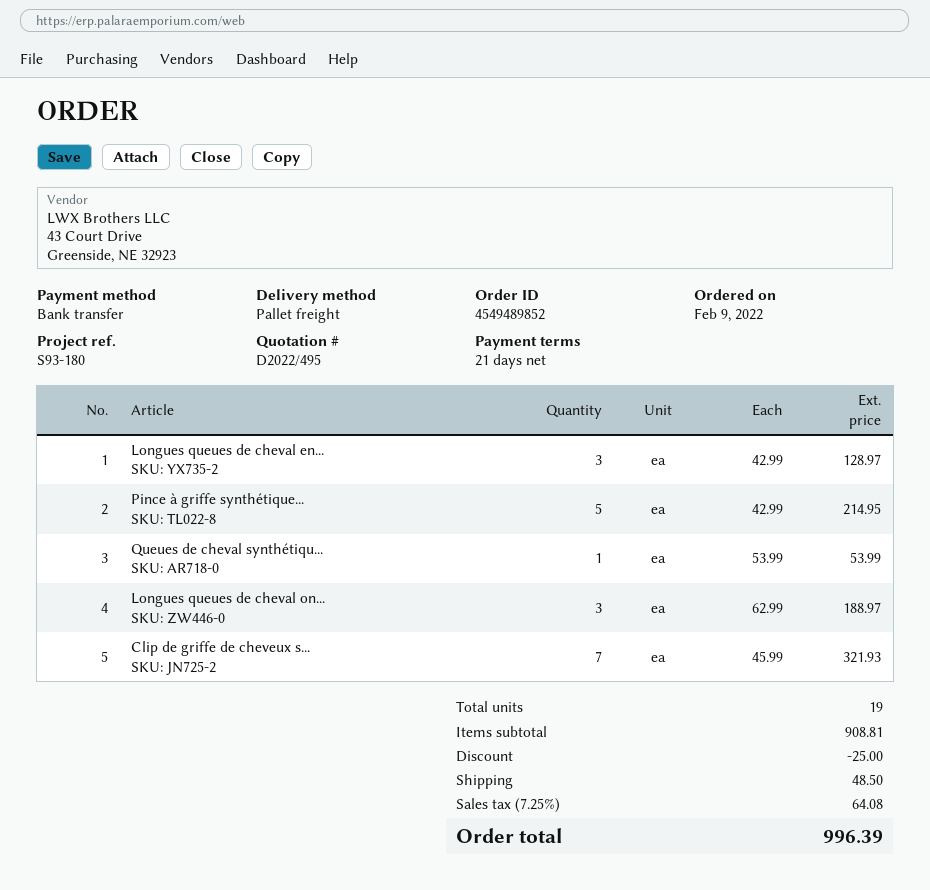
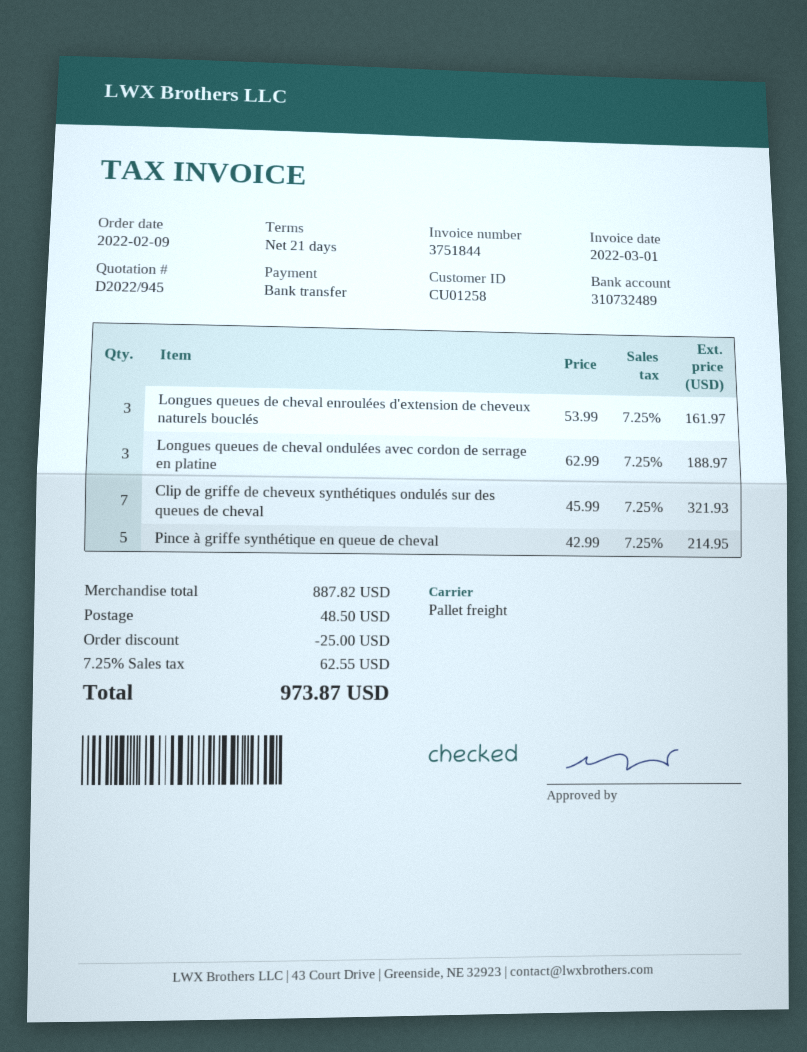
quote number: D2022/495 -> D2022/945
Longues queues de cheval en...: 3 x 42.99 = 128.97 -> 3 x 53.99 = 161.97
Queues de cheval synthétiqu...: 1 x 53.99 = 53.99 -> none
subtotal: 908.81 -> 887.82
tax: 7.25% = 64.08 -> 7.25% = 62.55
total: 996.39 -> 973.87

